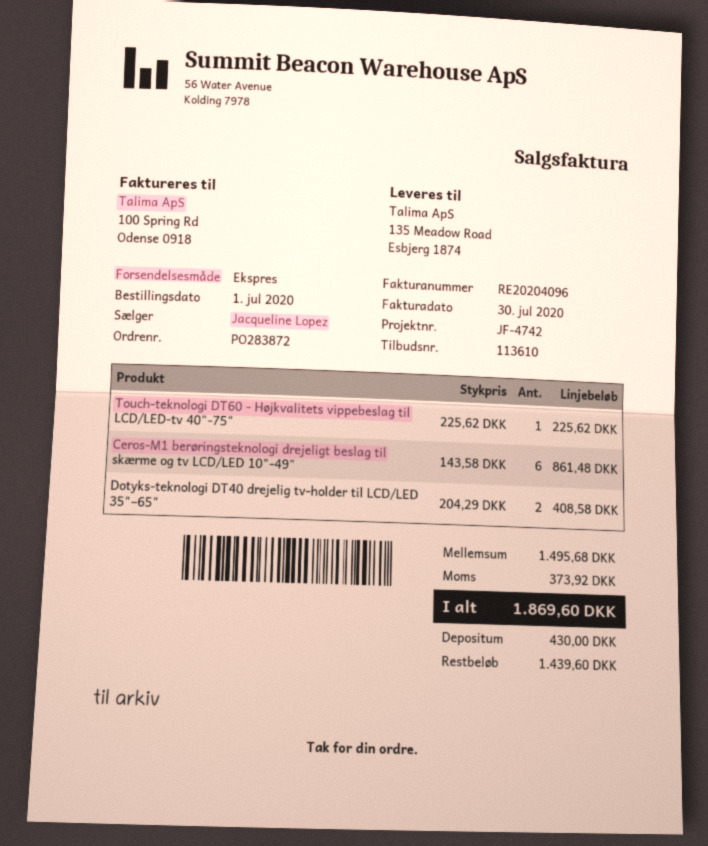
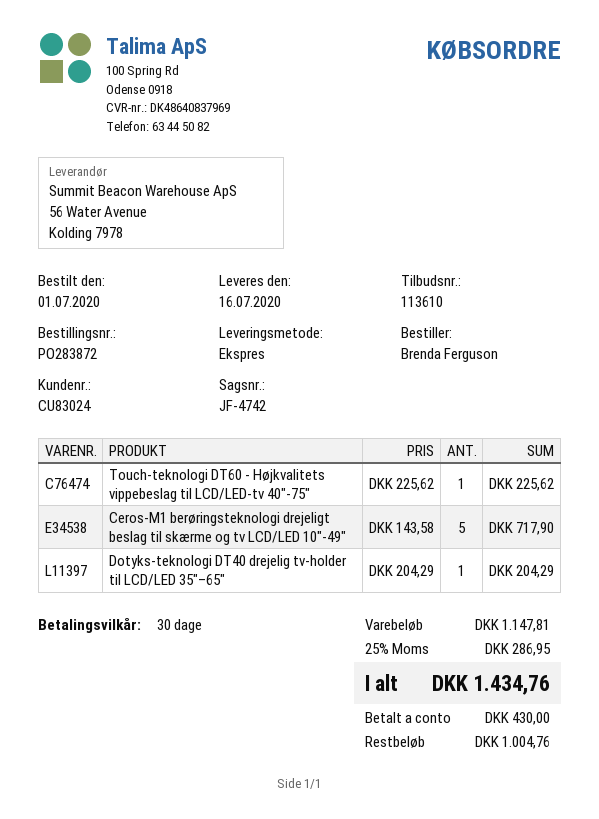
Ceros-M1 berøringsteknologi drejeligt beslag til skærme og tv LCD/LED 10"-49": 6 x 143.58 = 861.48 -> 5 x 143.58 = 717.90
Dotyks-teknologi DT40 drejelig tv-holder til LCD/LED 35"–65": 2 x 204.29 = 408.58 -> 1 x 204.29 = 204.29
subtotal: 1495.68 -> 1147.81
tax: 373.92 -> 286.95
total: 1869.60 -> 1434.76
balance: 1439.60 -> 1004.76

